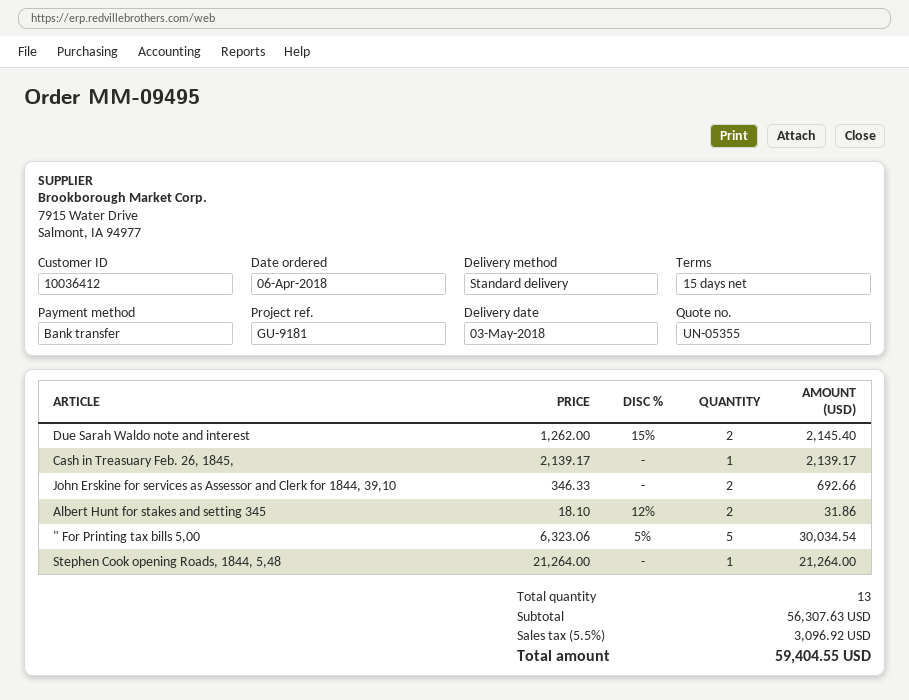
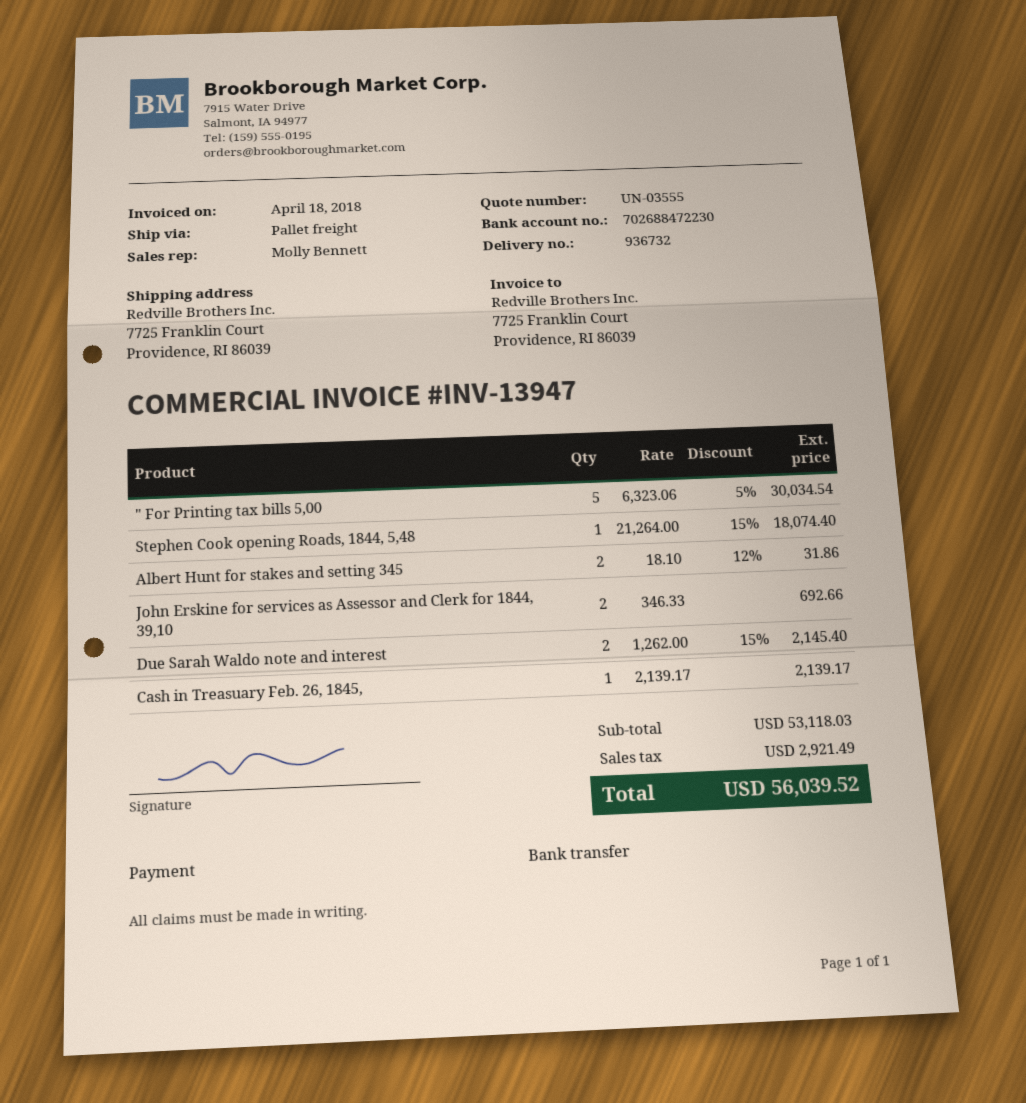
quote number: UN-05355 -> UN-03555
shipping method: standard -> pallet freight
Stephen Cook opening Roads, 1844, 5,48: 1 x 21264.00 = 21264.00 -> 1 x 21264.00 - 15% = 18074.40
subtotal: 56307.63 -> 53118.03
tax: 3096.92 -> 2921.49
total: 59404.55 -> 56039.52

